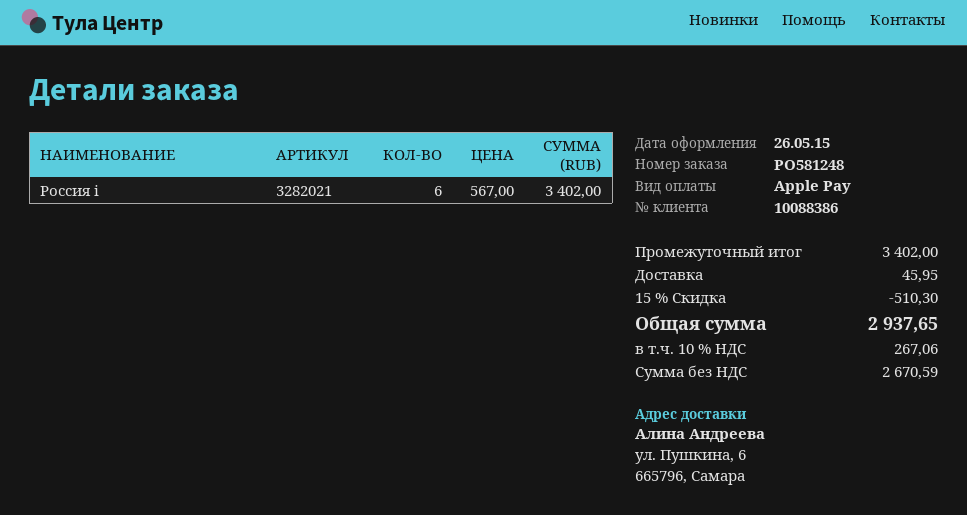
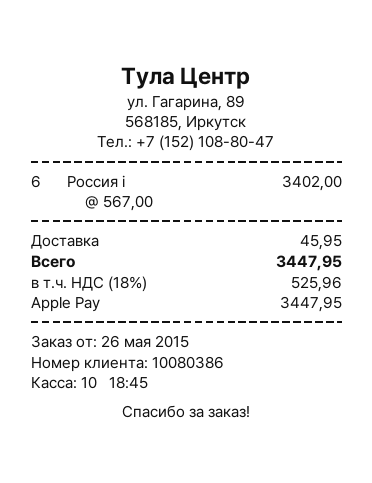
customer number: 10088386 -> 10080386
discount: 15% = 510.30 -> none
tax: 10% = 267.06 -> 18% = 525.96
total: 2937.65 -> 3447.95

